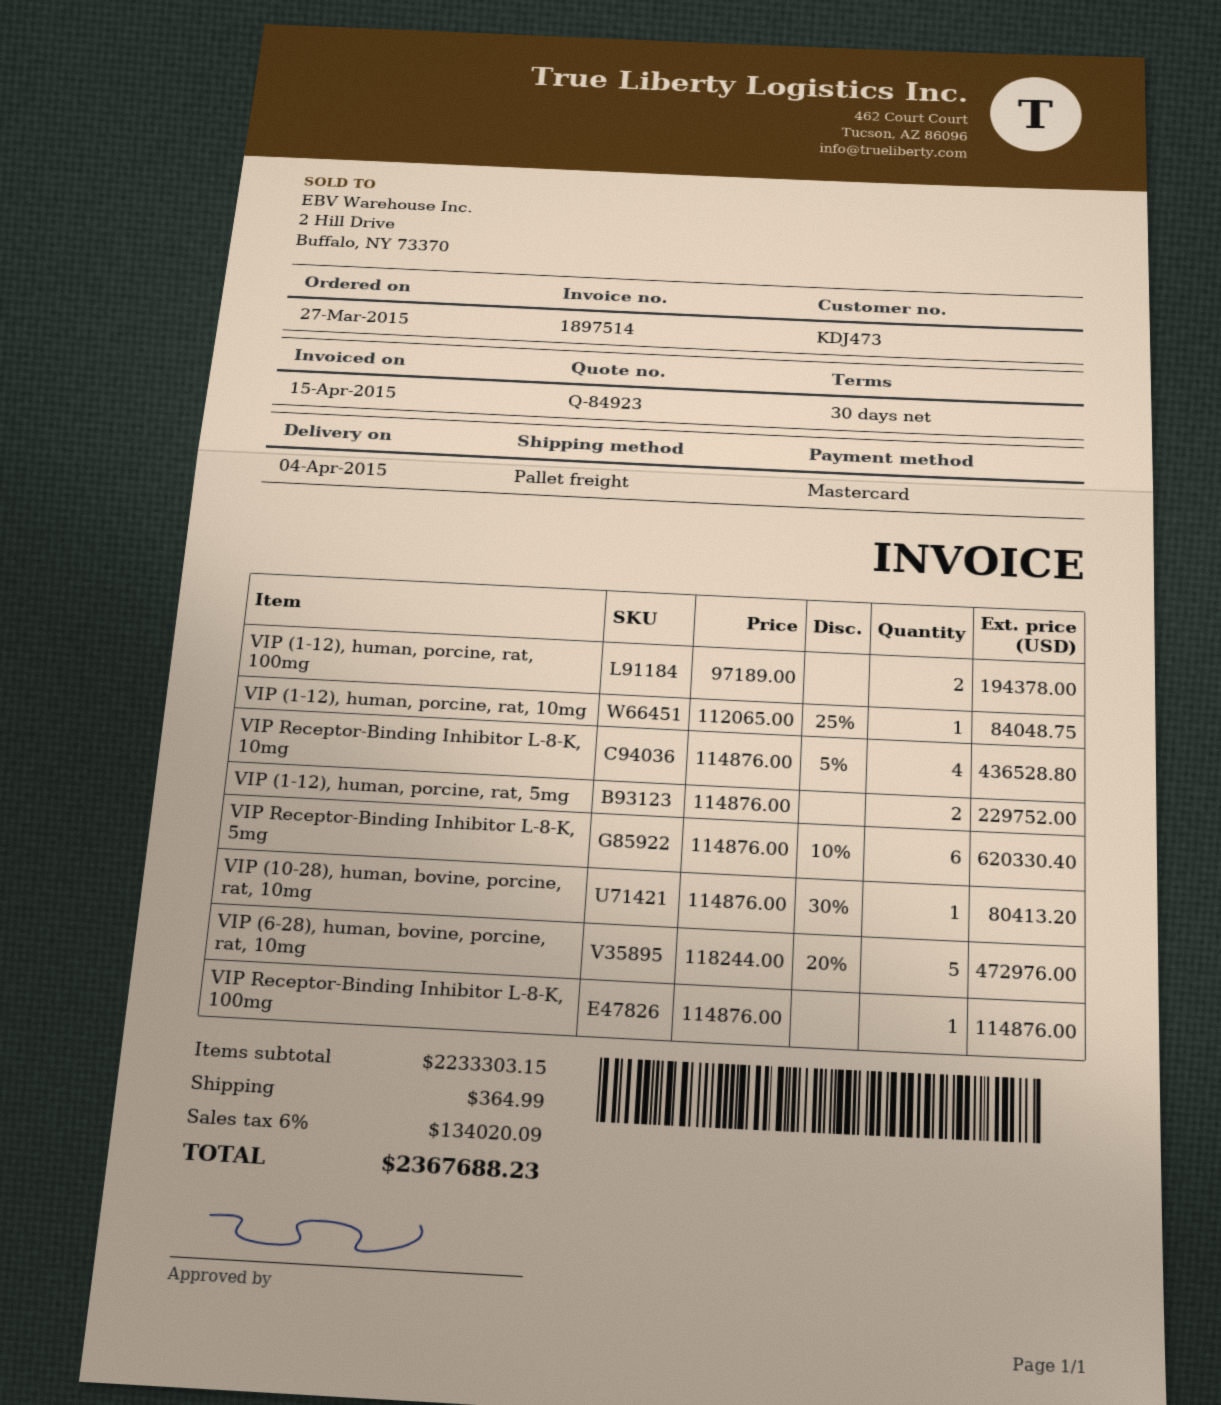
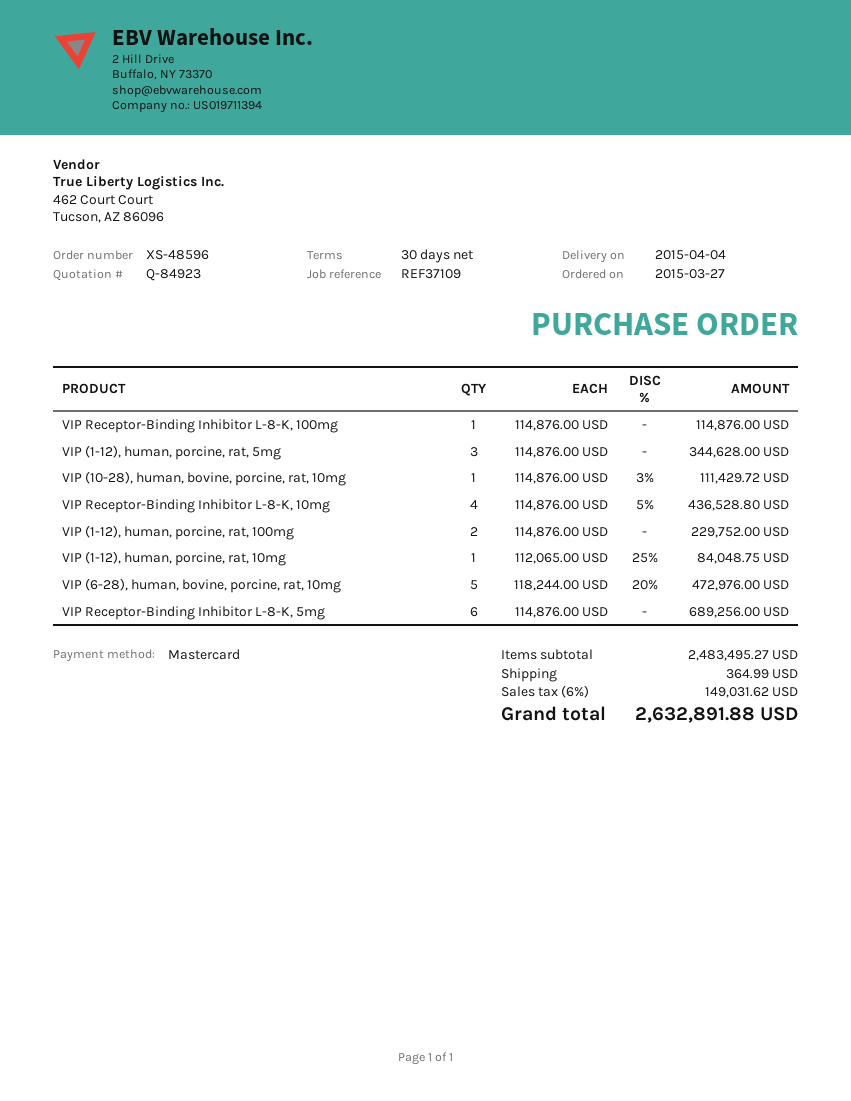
VIP (1-12), human, porcine, rat, 100mg: 2 x 97189.00 = 194378.00 -> 2 x 114876.00 = 229752.00
VIP (1-12), human, porcine, rat, 5mg: 2 x 114876.00 = 229752.00 -> 3 x 114876.00 = 344628.00
VIP Receptor-Binding Inhibitor L-8-K, 5mg: 6 x 114876.00 - 10% = 620330.40 -> 6 x 114876.00 = 689256.00
VIP (10-28), human, bovine, porcine, rat, 10mg: 1 x 114876.00 - 30% = 80413.20 -> 1 x 114876.00 - 3% = 111429.72
subtotal: 2233303.15 -> 2483495.27
tax: 6% = 134020.09 -> 6% = 149031.62
total: 2367688.23 -> 2632891.88

